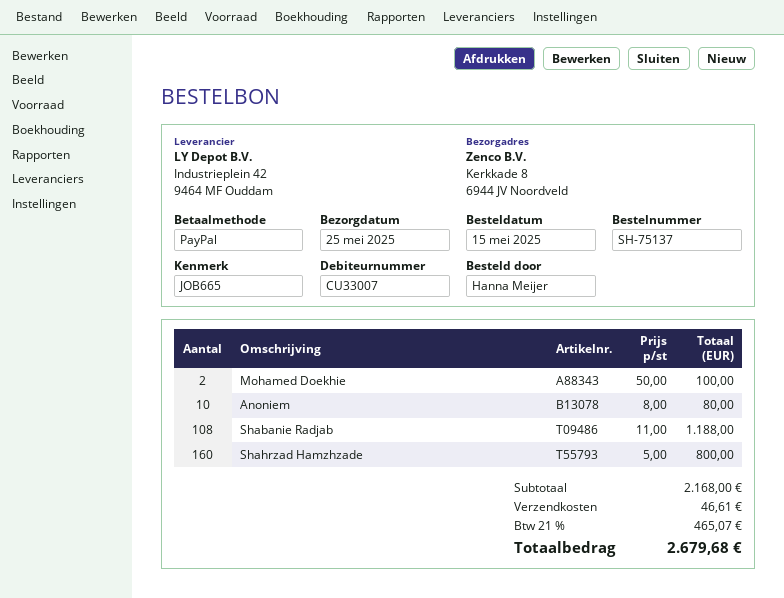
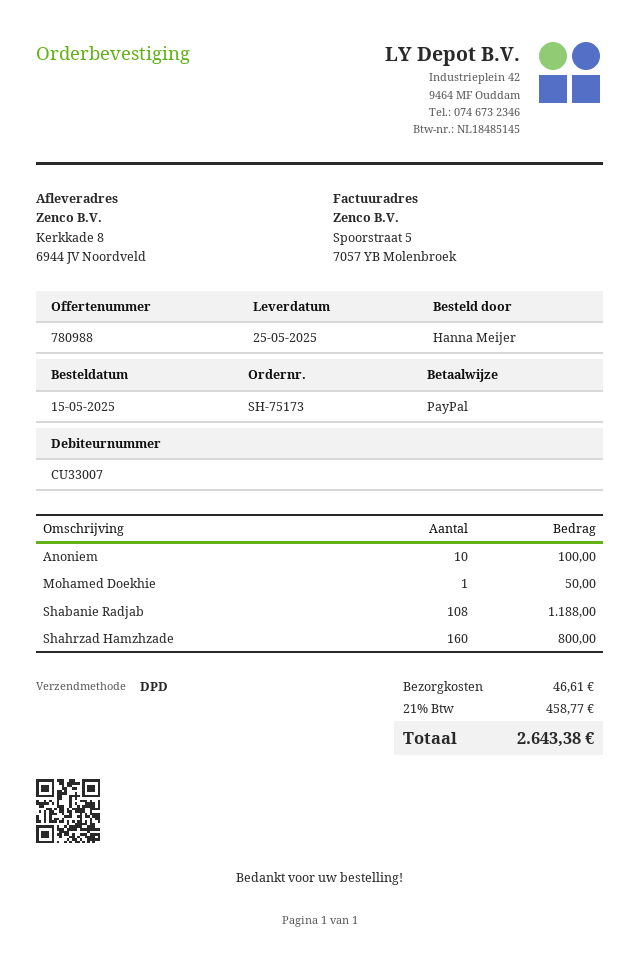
order number: SH-75137 -> SH-75173
Mohamed Doekhie: 2 for 100.00 -> 1 for 50.00
Anoniem: 10 for 80.00 -> 10 for 100.00
tax: 21% = 465.07 -> 21% = 458.77
total: 2679.68 -> 2643.38

